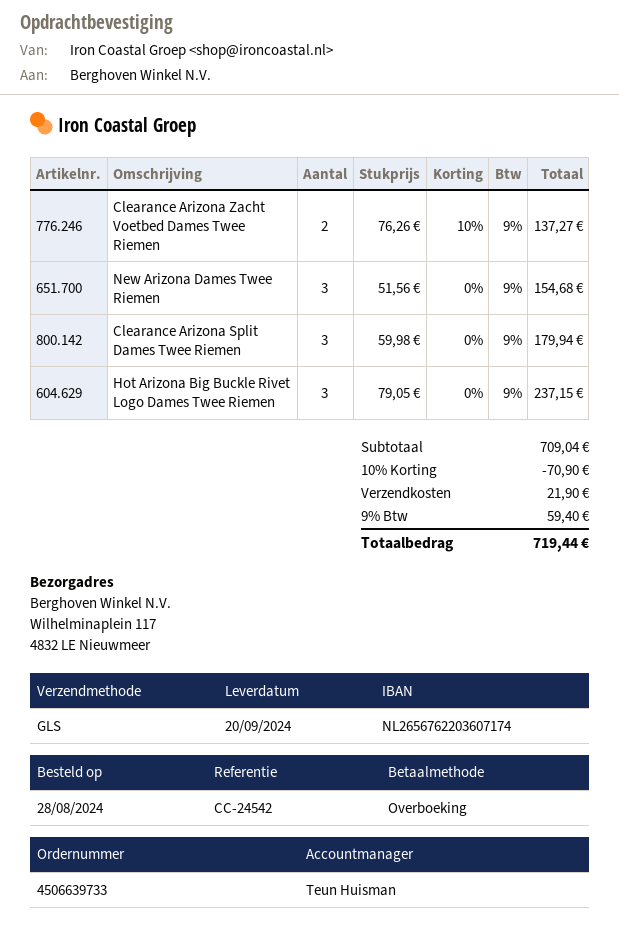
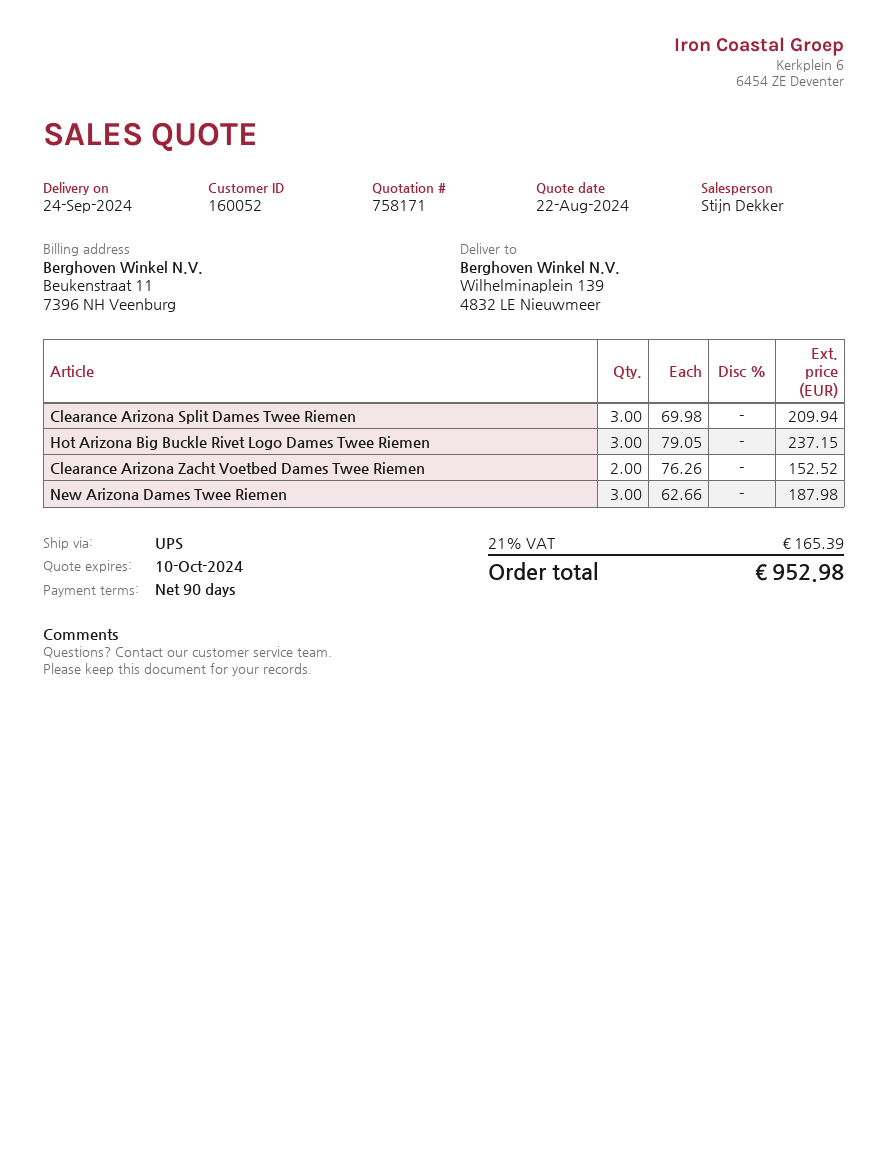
delivery date: 2024-09-20 -> 2024-09-24
sales rep: Teun Huisman -> Stijn Dekker
shipping method: GLS -> UPS
ship to: Wilhelminaplein 117, 4832 LE Nieuwmeer -> Wilhelminaplein 139, 4832 LE Nieuwmeer
Clearance Arizona Zacht Voetbed Dames Twee Riemen: 2 x 76.26 - 10% = 137.27 -> 2 x 76.26 = 152.52
New Arizona Dames Twee Riemen: 3 x 51.56 = 154.68 -> 3 x 62.66 = 187.98
Clearance Arizona Split Dames Twee Riemen: 3 x 59.98 = 179.94 -> 3 x 69.98 = 209.94
discount: 10% = 70.90 -> none
shipping: 21.90 -> none
tax: 9% = 59.40 -> 21% = 165.39
total: 719.44 -> 952.98

